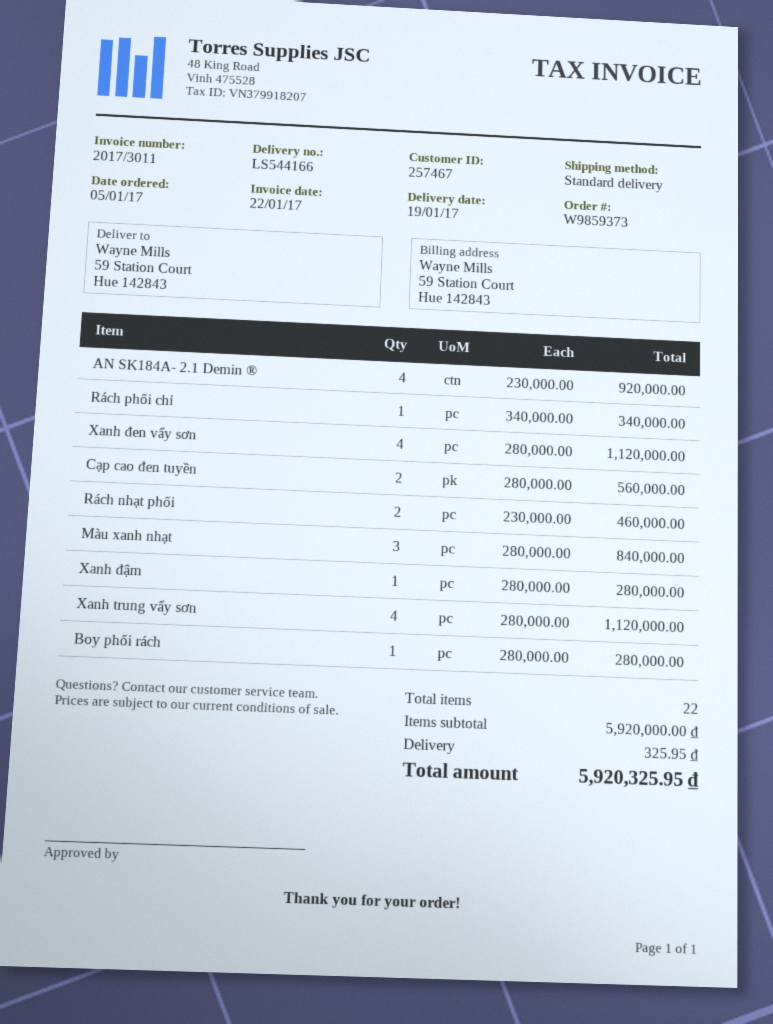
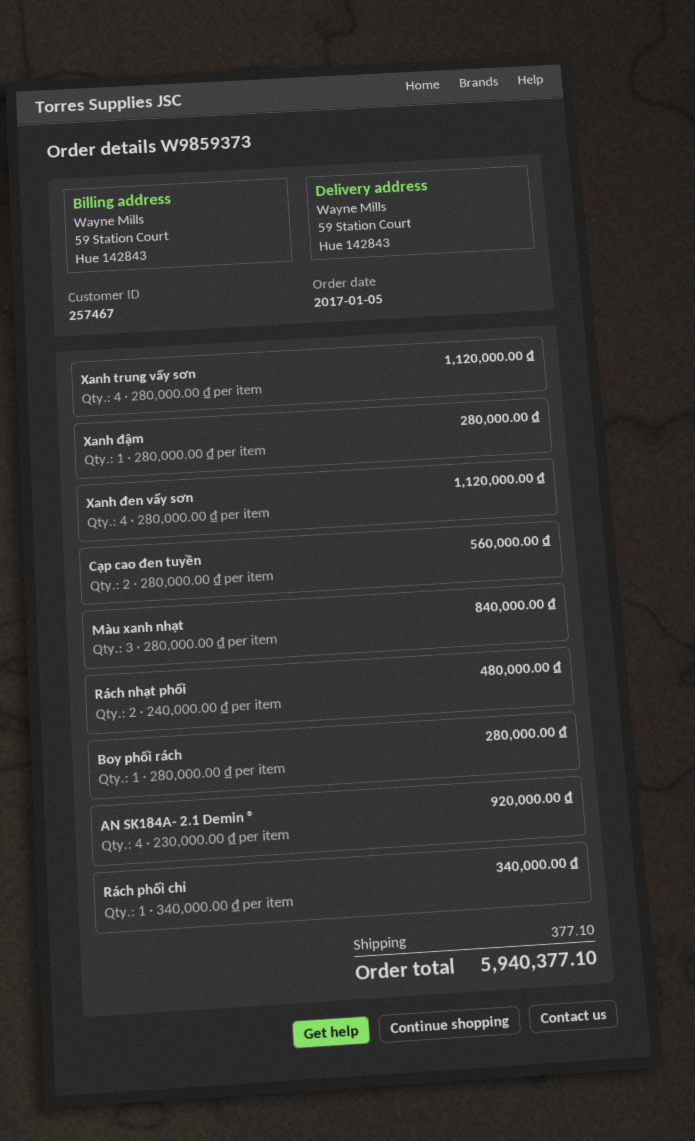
Rách nhạt phối: 2 x 230000.00 = 460000.00 -> 2 x 240000.00 = 480000.00
shipping: 325.95 -> 377.10
total: 5920325.95 -> 5940377.10

